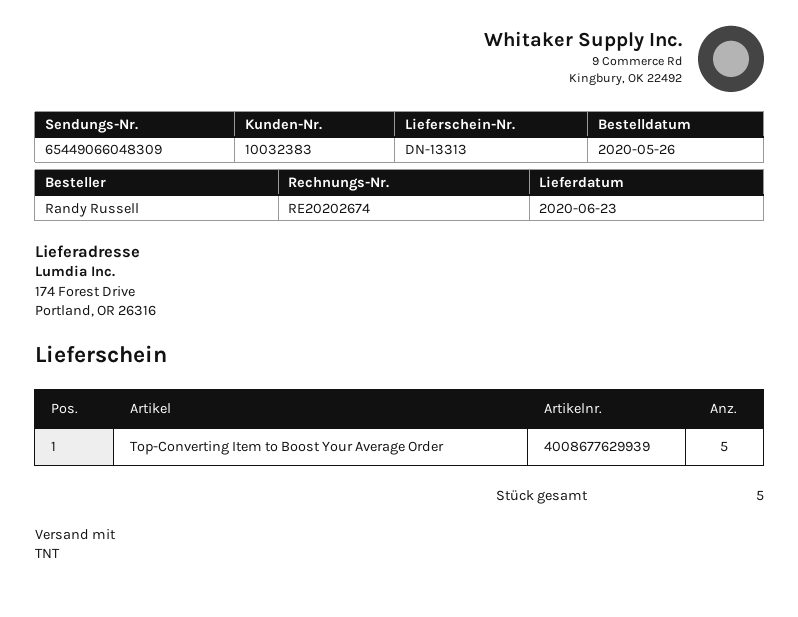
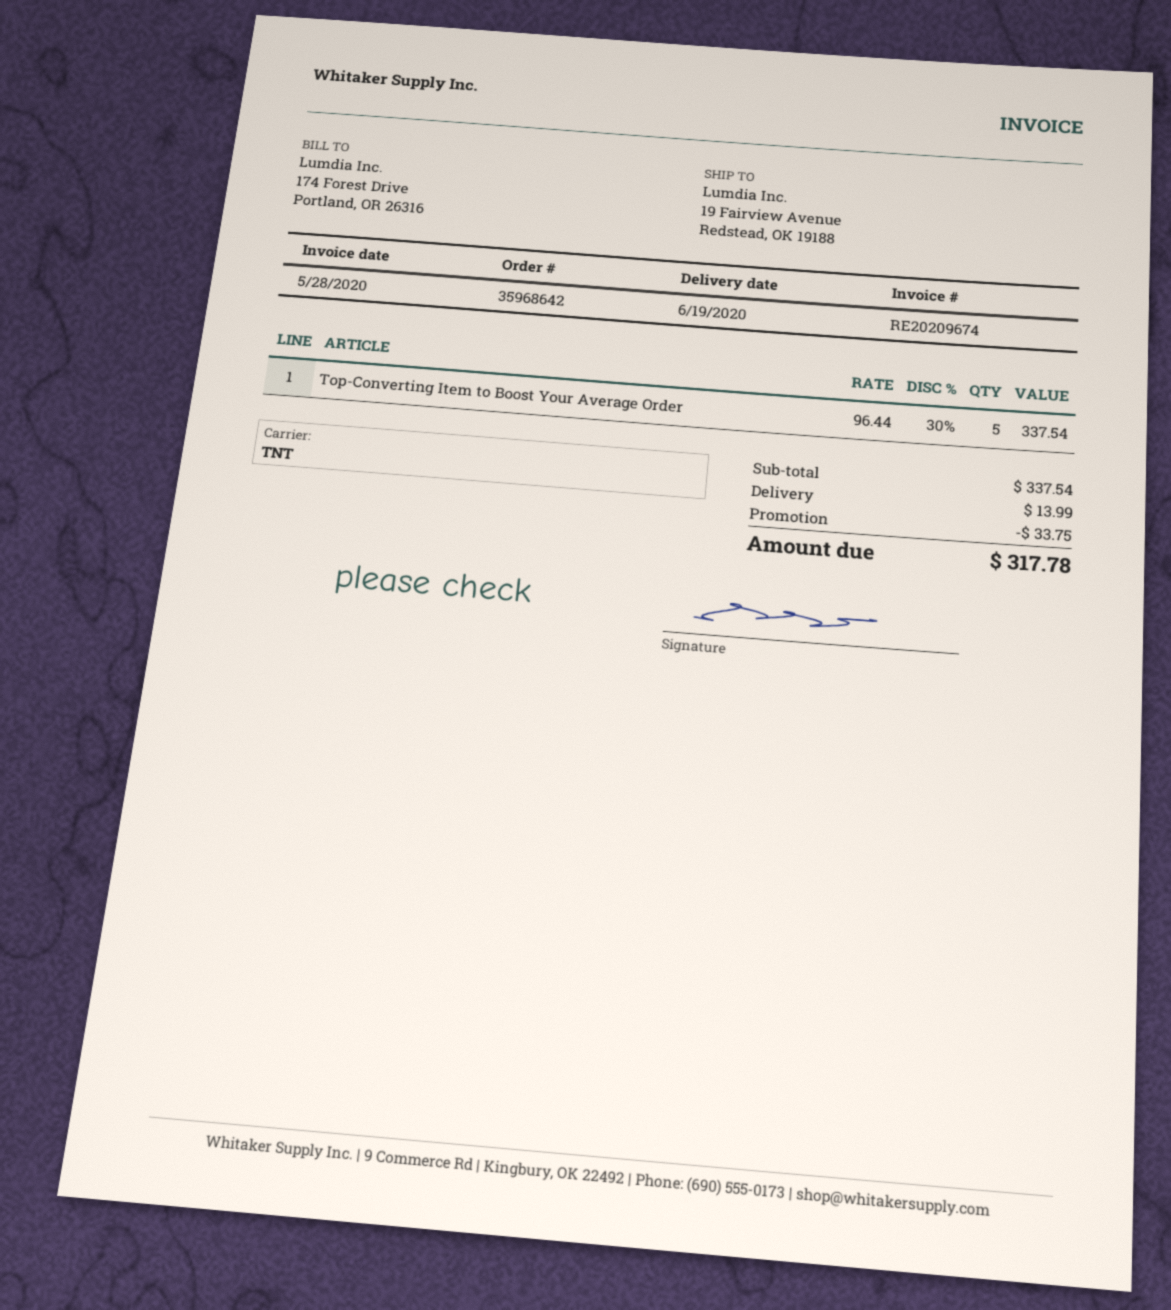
delivery date: 2020-06-23 -> 2020-06-19
invoice number: RE20202674 -> RE20209674
ship to: 174 Forest Drive, Portland, OR 26316 -> 19 Fairview Avenue, Redstead, OK 19188

